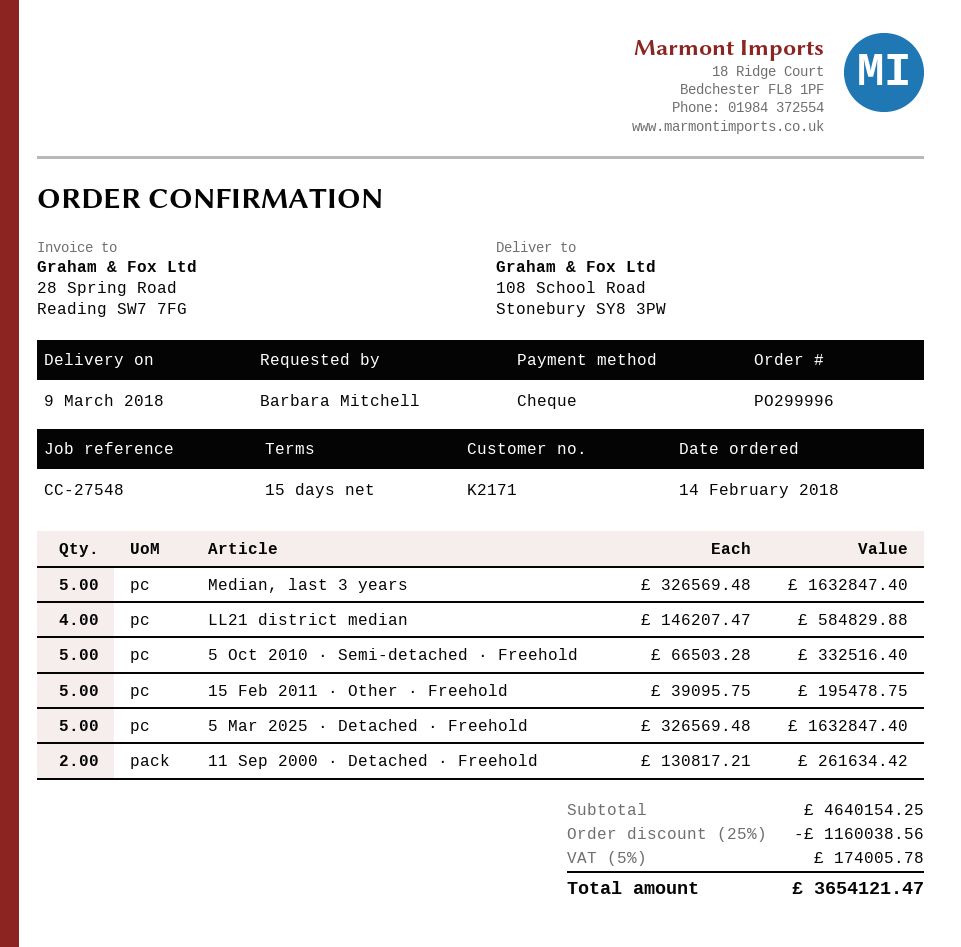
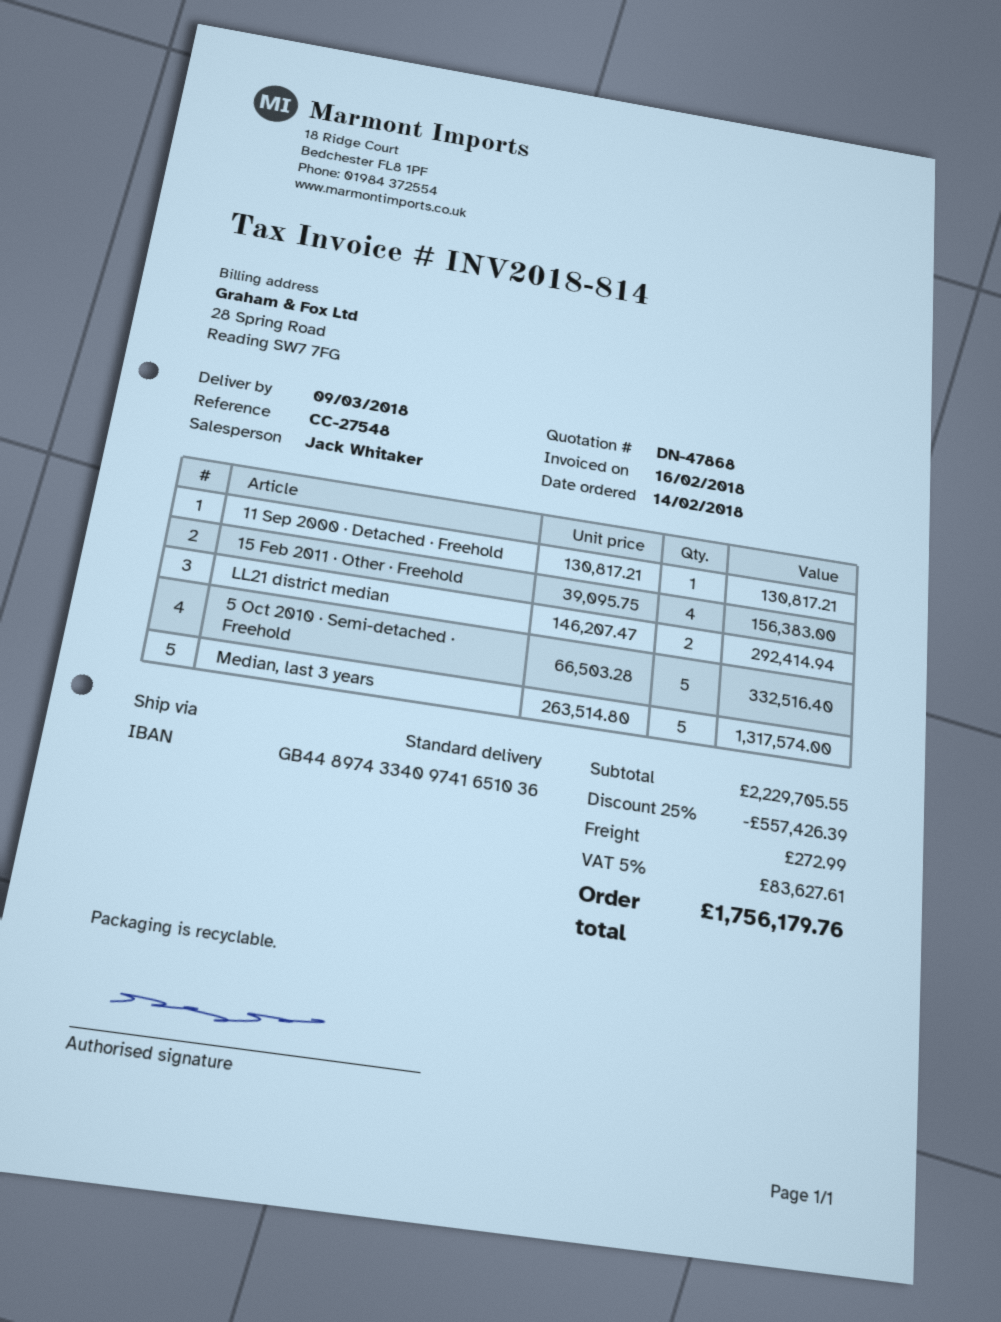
Median, last 3 years: 5 x 326569.48 = 1632847.40 -> 5 x 263514.80 = 1317574.00
LL21 district median: 4 x 146207.47 = 584829.88 -> 2 x 146207.47 = 292414.94
15 Feb 2011 · Other · Freehold: 5 x 39095.75 = 195478.75 -> 4 x 39095.75 = 156383.00
5 Mar 2025 · Detached · Freehold: 5 x 326569.48 = 1632847.40 -> none
11 Sep 2000 · Detached · Freehold: 2 x 130817.21 = 261634.42 -> 1 x 130817.21 = 130817.21
subtotal: 4640154.25 -> 2229705.55
discount: 25% = 1160038.56 -> 25% = 557426.39
shipping: none -> 272.99
tax: 5% = 174005.78 -> 5% = 83627.61
total: 3654121.47 -> 1756179.76

